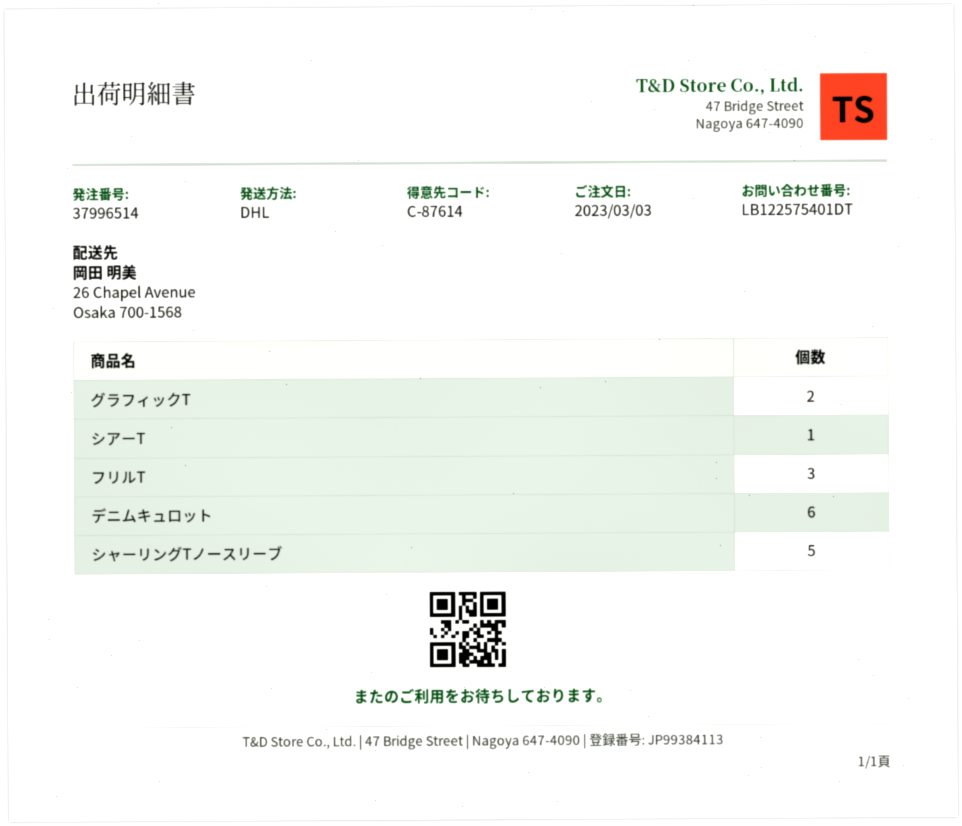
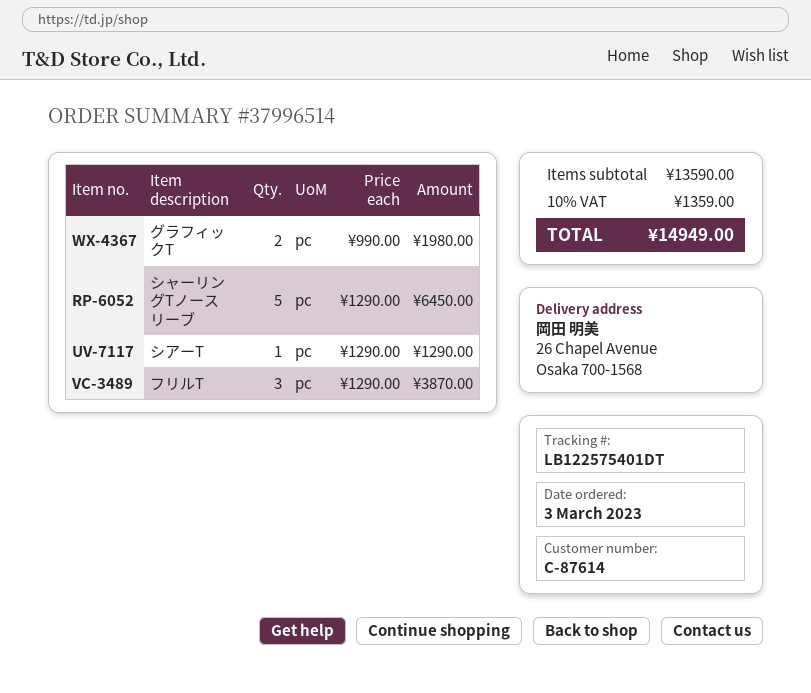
デニムキュロット: 6 -> none

